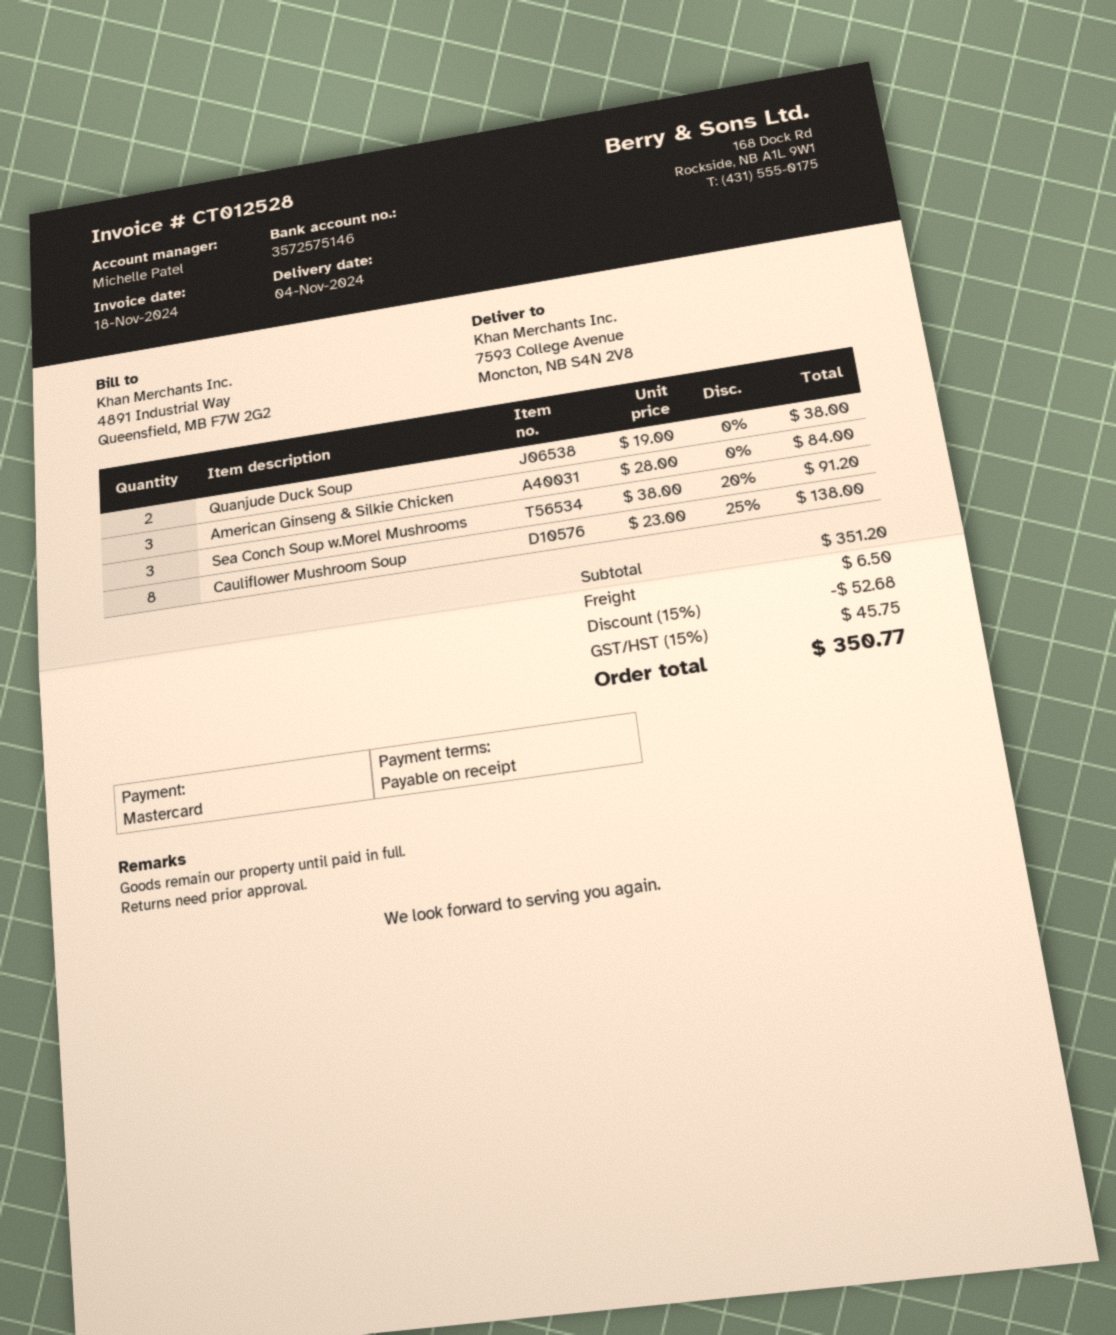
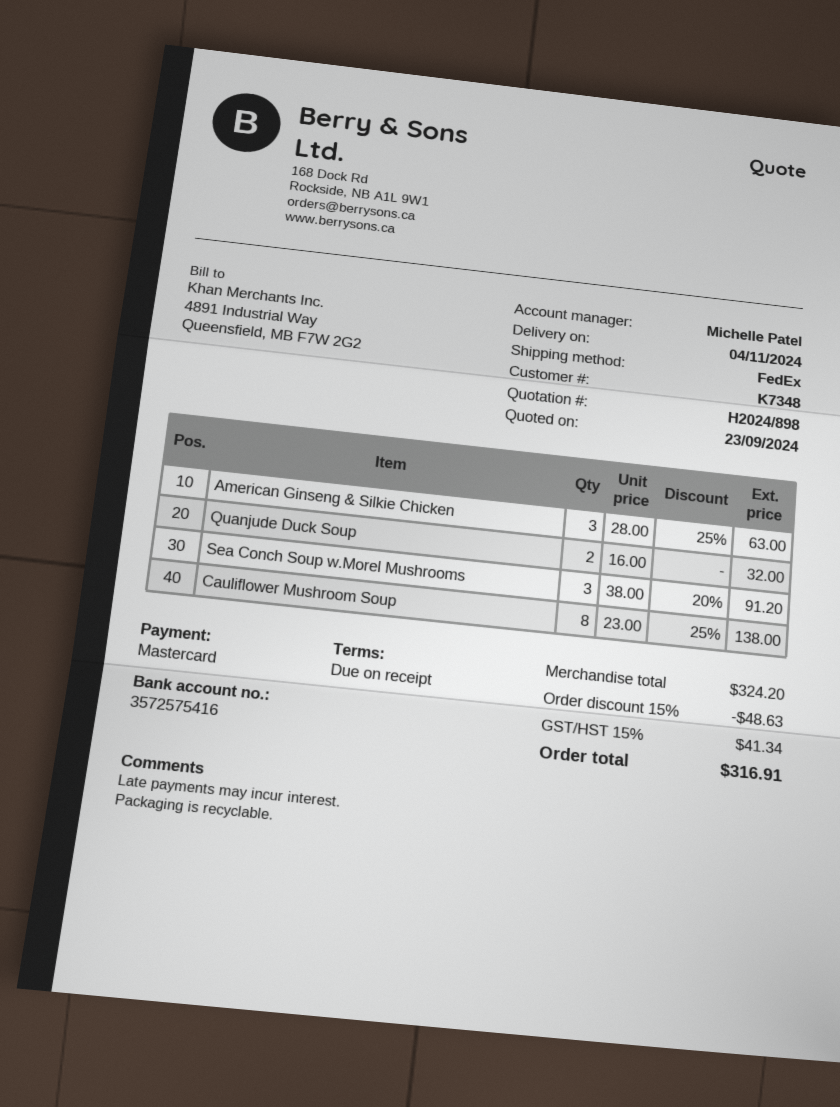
bank account: 3572575146 -> 3572575416
Quanjude Duck Soup: 2 x 19.00 = 38.00 -> 2 x 16.00 = 32.00
American Ginseng & Silkie Chicken: 3 x 28.00 = 84.00 -> 3 x 28.00 - 25% = 63.00
subtotal: 351.20 -> 324.20
discount: 15% = 52.68 -> 15% = 48.63
shipping: 6.50 -> none
tax: 15% = 45.75 -> 15% = 41.34
total: 350.77 -> 316.91

